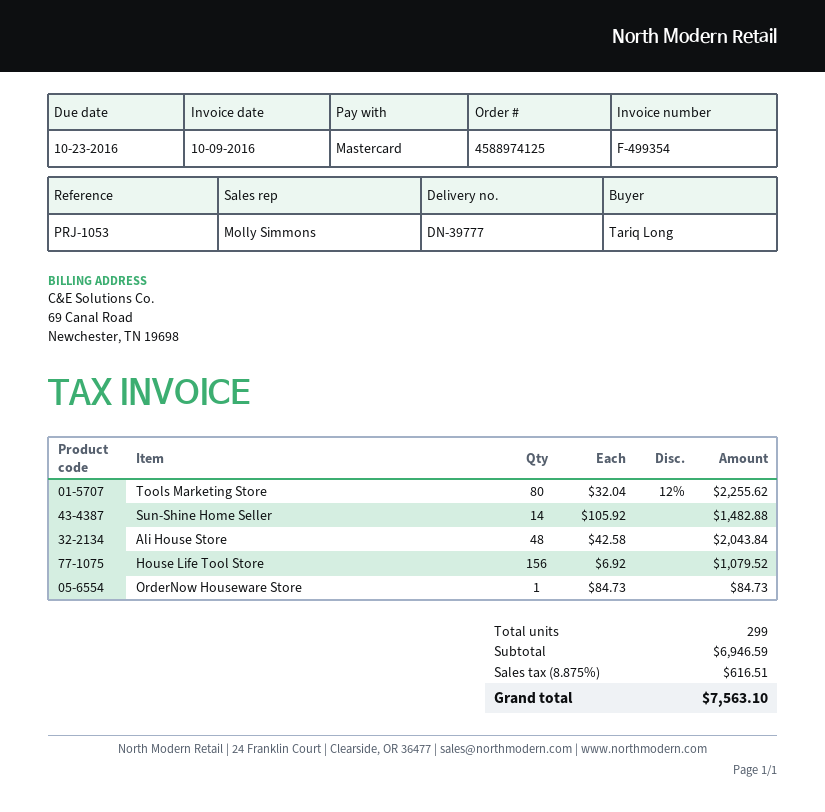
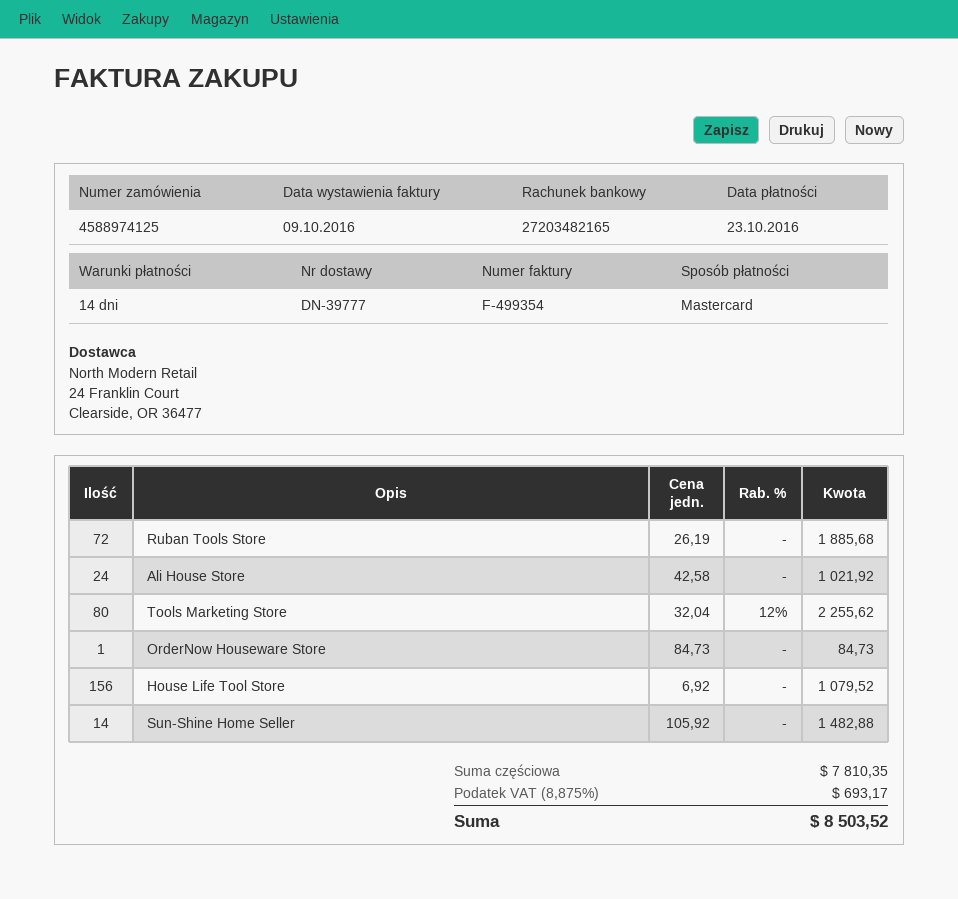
Ali House Store: 48 x 42.58 = 2043.84 -> 24 x 42.58 = 1021.92
Ruban Tools Store: none -> 72 x 26.19 = 1885.68
subtotal: 6946.59 -> 7810.35
tax: 8.875% = 616.51 -> 8.875% = 693.17
total: 7563.10 -> 8503.52

